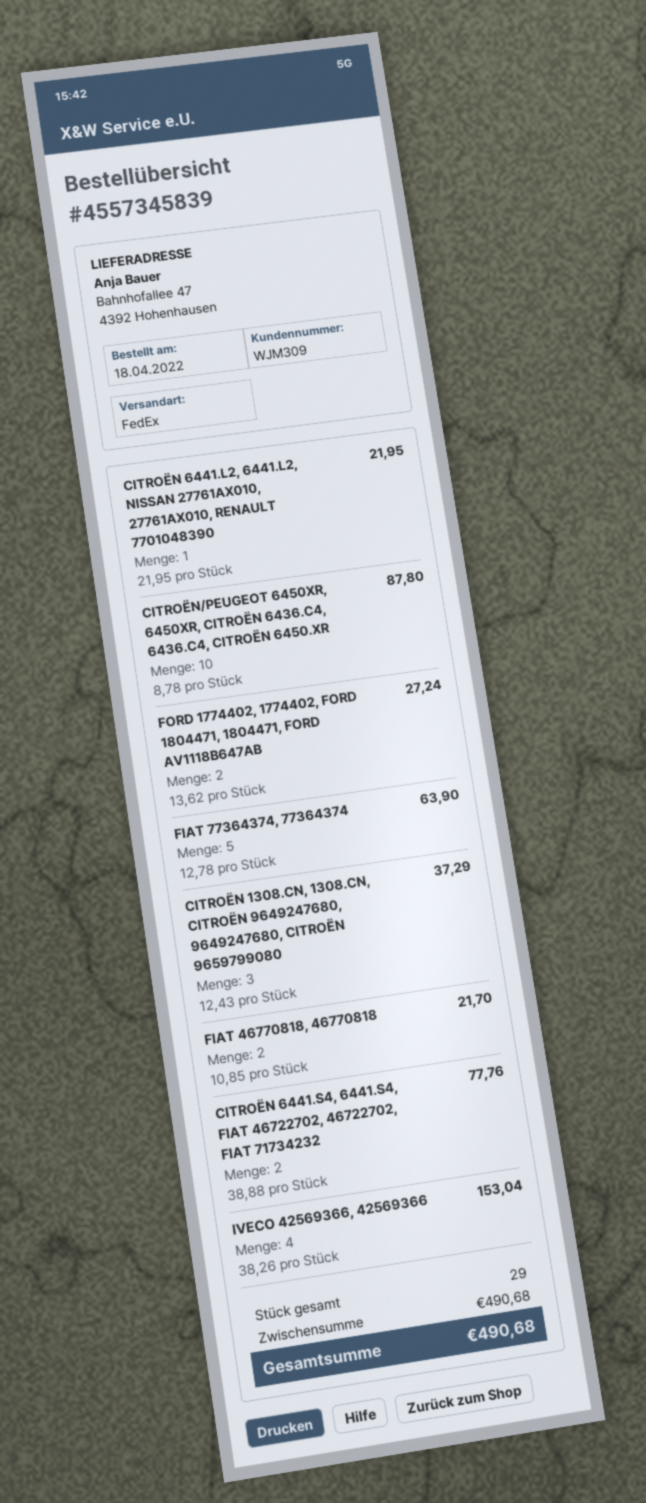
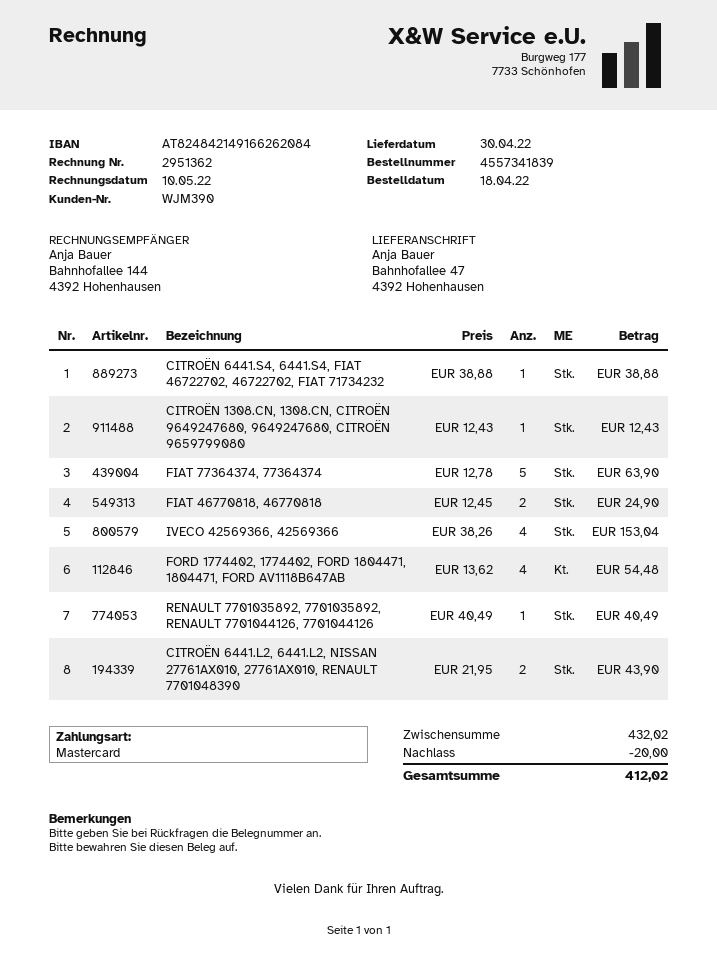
order number: 4557345839 -> 4557341839
customer number: WJM309 -> WJM390
CITROËN 6441.L2, 6441.L2, NISSAN 27761AX010, 27761AX010, RENAULT 7701048390: 1 x 21.95 = 21.95 -> 2 x 21.95 = 43.90
CITROËN/PEUGEOT 6450XR, 6450XR, CITROËN 6436.C4, 6436.C4, CITROËN 6450.XR: 10 x 8.78 = 87.80 -> none
FORD 1774402, 1774402, FORD 1804471, 1804471, FORD AV1118B647AB: 2 x 13.62 = 27.24 -> 4 x 13.62 = 54.48
CITROËN 1308.CN, 1308.CN, CITROËN 9649247680, 9649247680, CITROËN 9659799080: 3 x 12.43 = 37.29 -> 1 x 12.43 = 12.43
FIAT 46770818, 46770818: 2 x 10.85 = 21.70 -> 2 x 12.45 = 24.90
CITROËN 6441.S4, 6441.S4, FIAT 46722702, 46722702, FIAT 71734232: 2 x 38.88 = 77.76 -> 1 x 38.88 = 38.88
RENAULT 7701035892, 7701035892, RENAULT 7701044126, 7701044126: none -> 1 x 40.49 = 40.49
subtotal: 490.68 -> 432.02
discount: none -> 20.00
total: 490.68 -> 412.02

